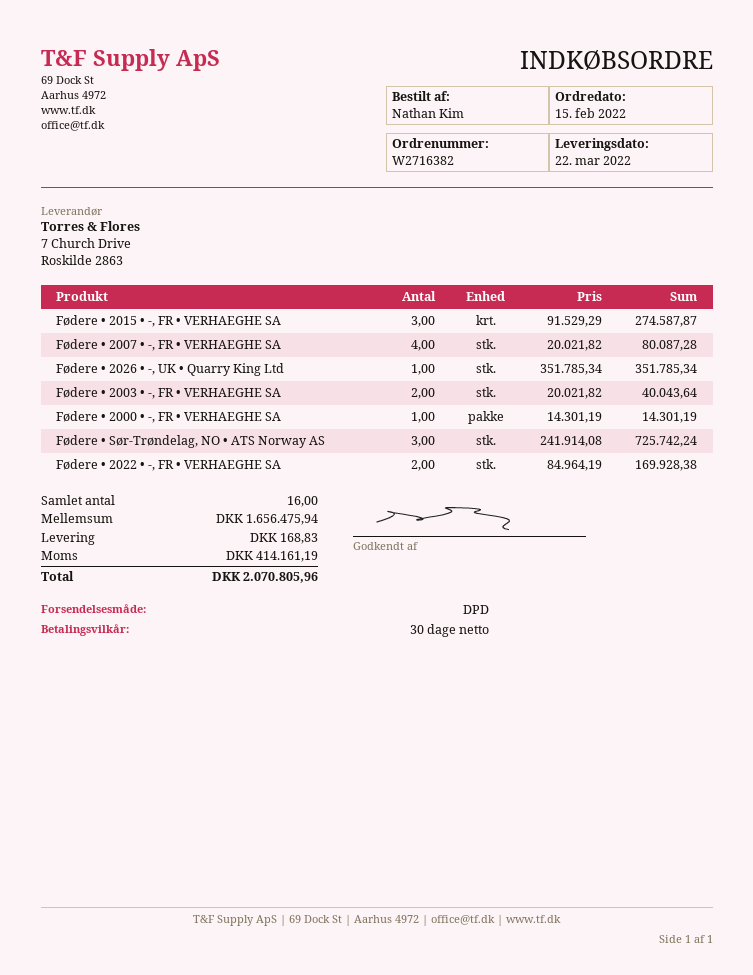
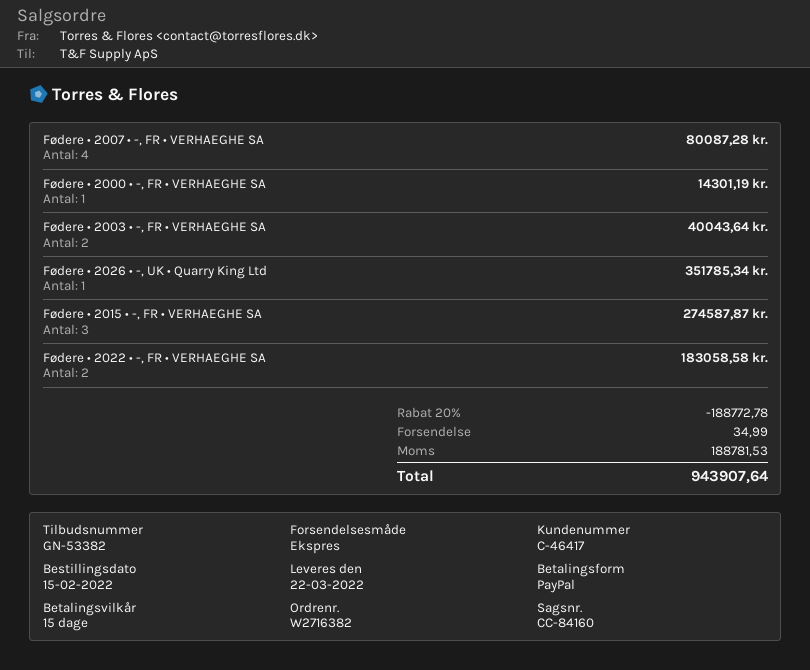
payment terms: 30 days -> 15 days
shipping method: DPD -> express
Fødere • Sør-Trøndelag, NO • ATS Norway AS: 3 for 725742.24 -> none
Fødere • 2022 • -, FR • VERHAEGHE SA: 2 for 169928.38 -> 2 for 183058.58
discount: none -> 20% = 188772.78
shipping: 168.83 -> 34.99
tax: 414161.19 -> 188781.53
total: 2070805.96 -> 943907.64

